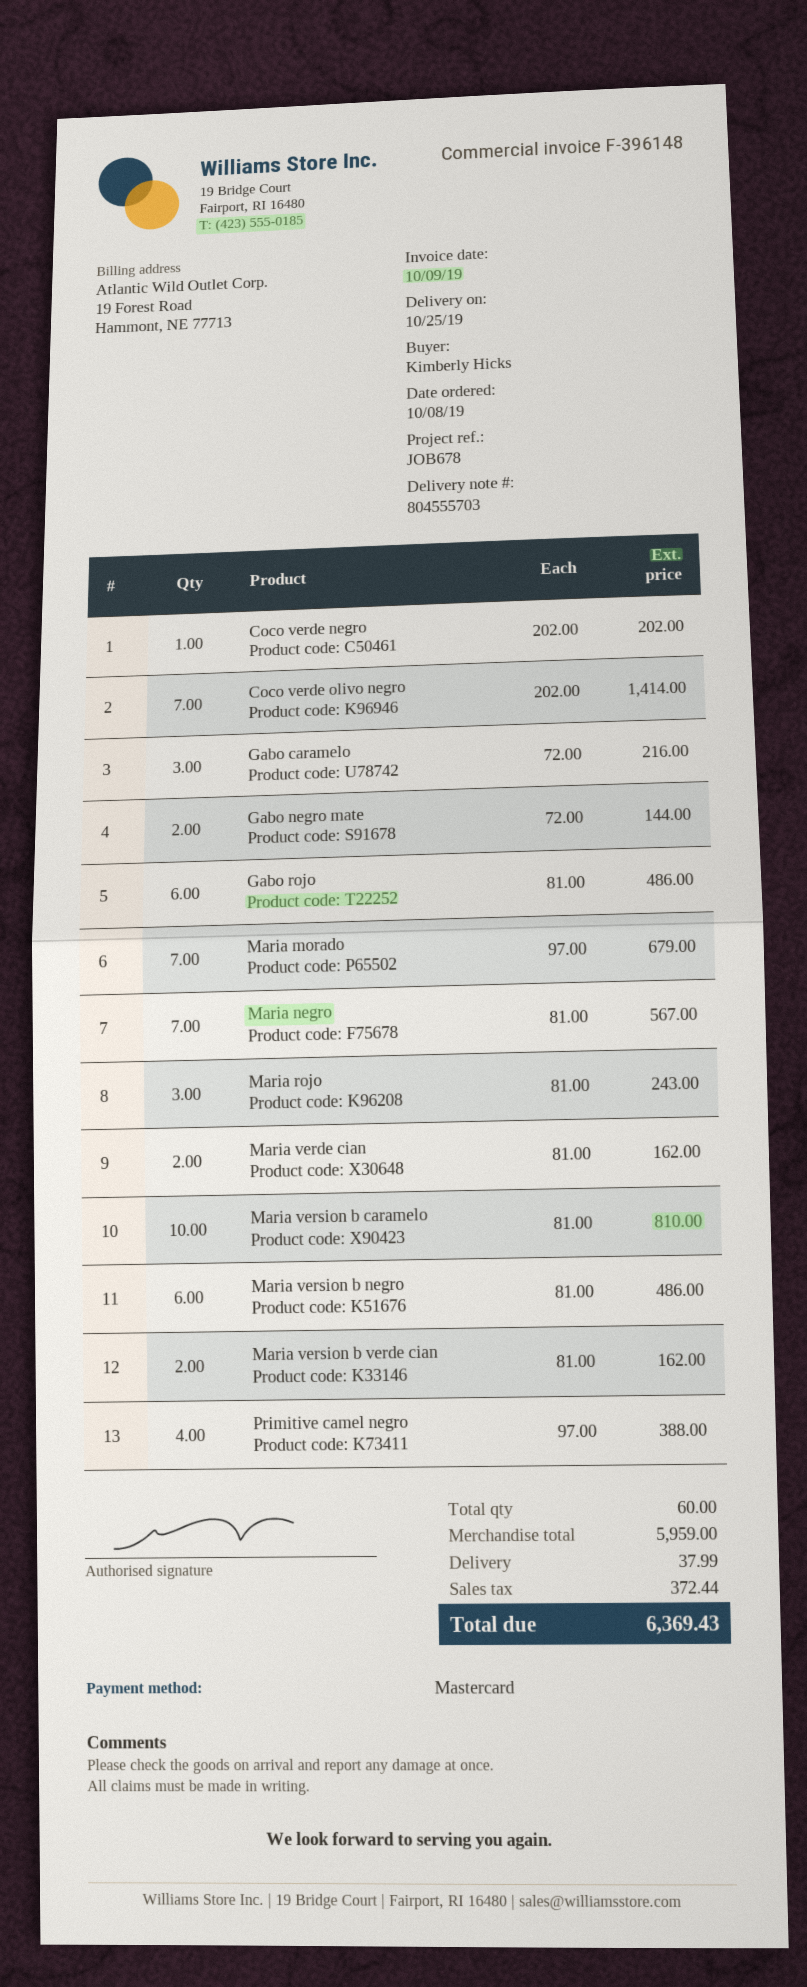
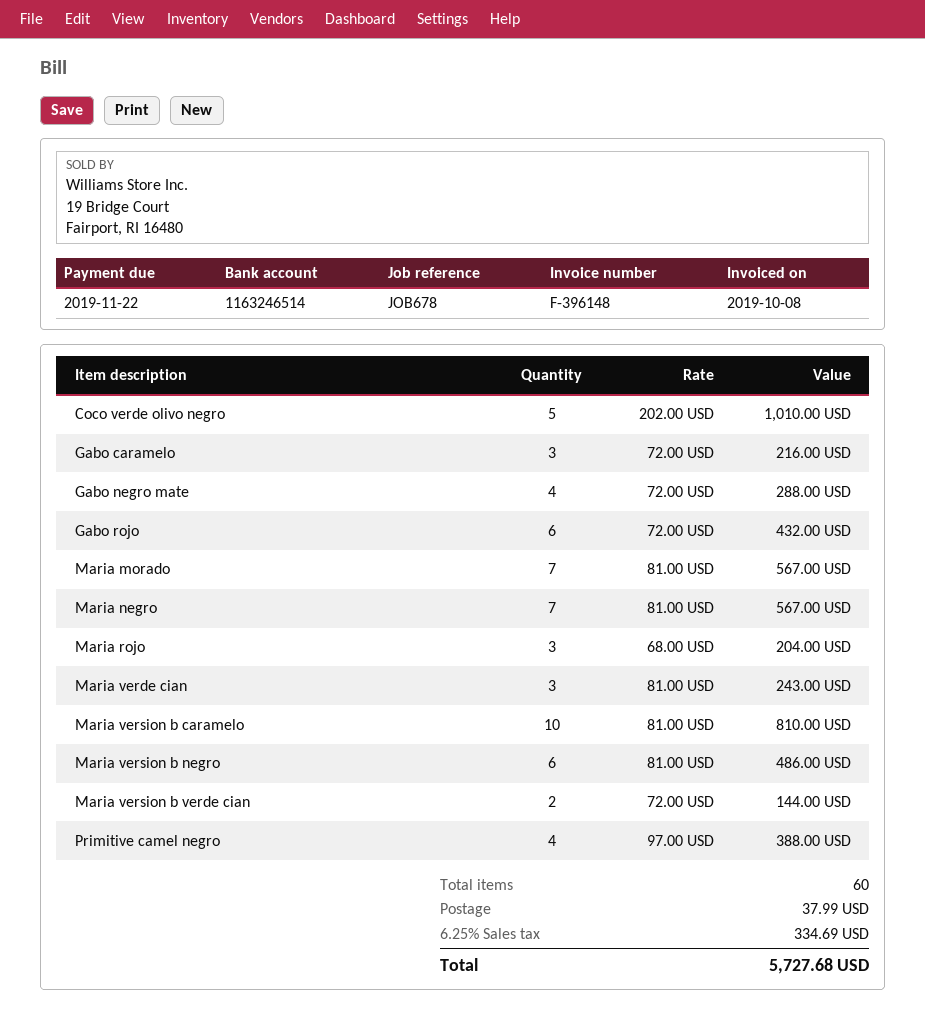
invoice date: 2019-10-09 -> 2019-10-08
Coco verde negro: 1 x 202.00 = 202.00 -> none
Coco verde olivo negro: 7 x 202.00 = 1414.00 -> 5 x 202.00 = 1010.00
Gabo negro mate: 2 x 72.00 = 144.00 -> 4 x 72.00 = 288.00
Gabo rojo: 6 x 81.00 = 486.00 -> 6 x 72.00 = 432.00
Maria morado: 7 x 97.00 = 679.00 -> 7 x 81.00 = 567.00
Maria rojo: 3 x 81.00 = 243.00 -> 3 x 68.00 = 204.00
Maria verde cian: 2 x 81.00 = 162.00 -> 3 x 81.00 = 243.00
Maria version b verde cian: 2 x 81.00 = 162.00 -> 2 x 72.00 = 144.00
tax: 372.44 -> 334.69
total: 6369.43 -> 5727.68

